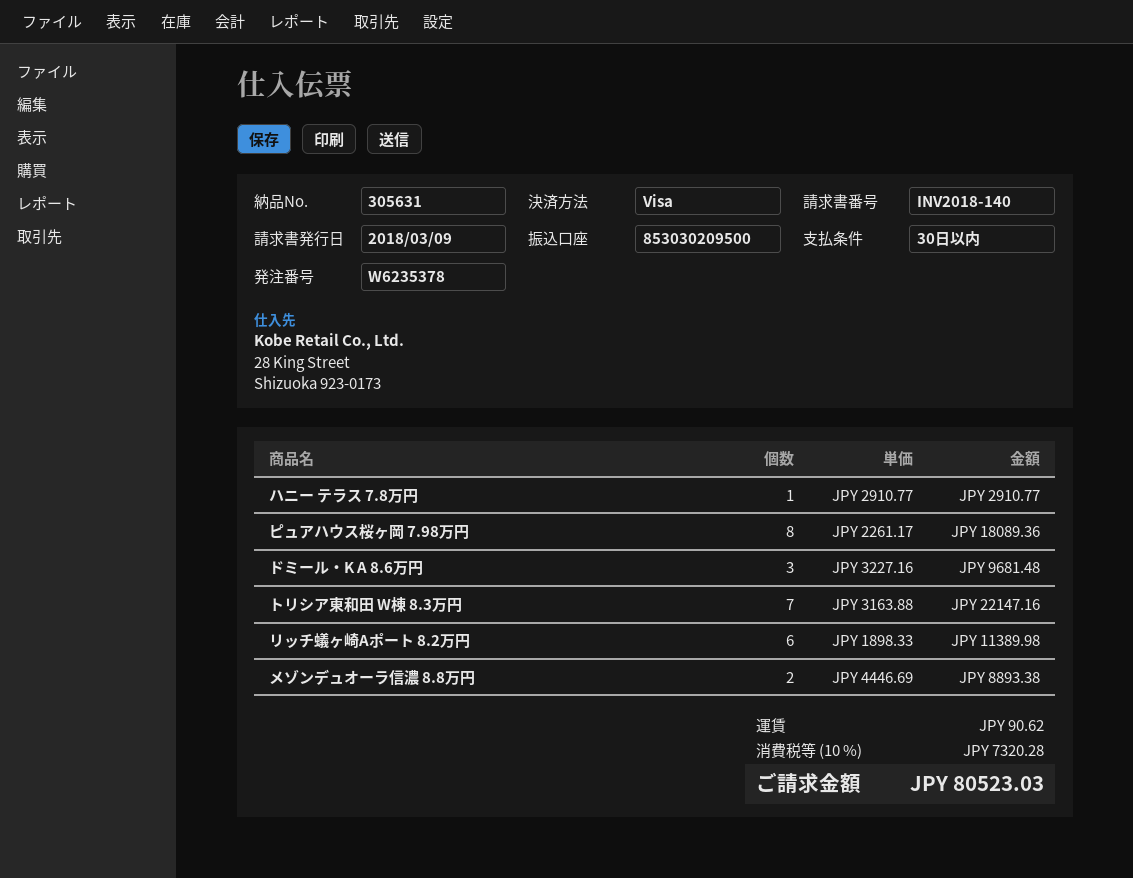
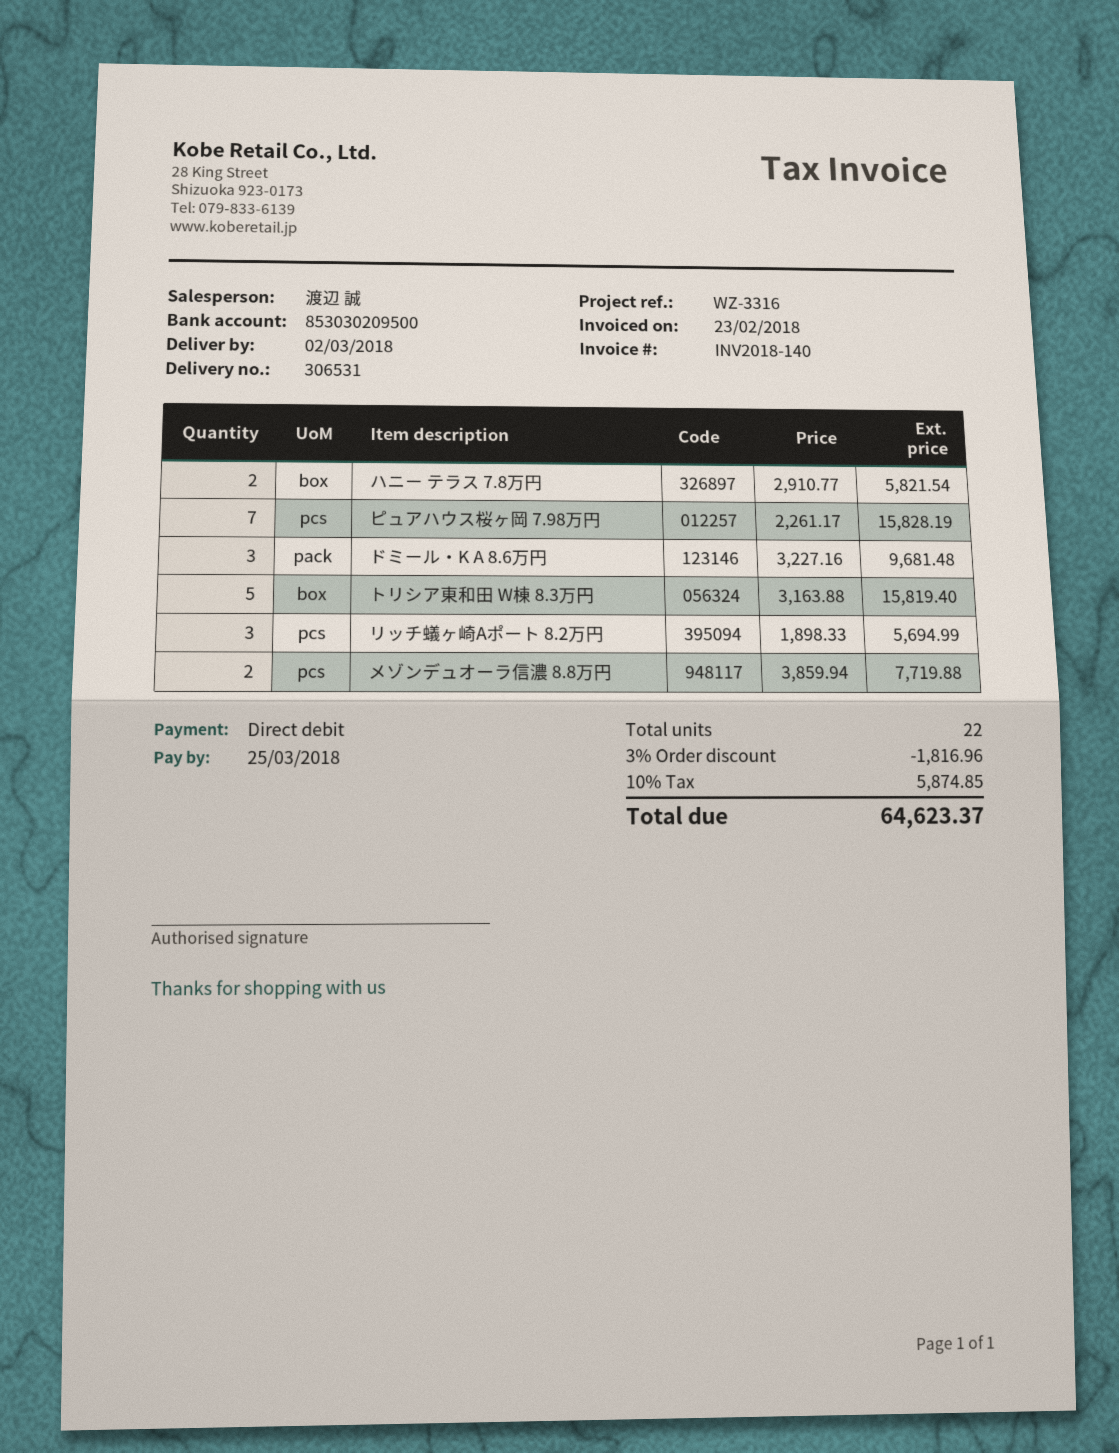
delivery note number: 305631 -> 306531
invoice date: 2018-03-09 -> 2018-02-23
payment method: Visa -> direct debit
ハニー テラス 7.8万円: 1 x 2910.77 = 2910.77 -> 2 x 2910.77 = 5821.54
ピュアハウス桜ヶ岡 7.98万円: 8 x 2261.17 = 18089.36 -> 7 x 2261.17 = 15828.19
トリシア東和田 W棟 8.3万円: 7 x 3163.88 = 22147.16 -> 5 x 3163.88 = 15819.40
リッチ蟻ヶ崎Aポート 8.2万円: 6 x 1898.33 = 11389.98 -> 3 x 1898.33 = 5694.99
メゾンデュオーラ信濃 8.8万円: 2 x 4446.69 = 8893.38 -> 2 x 3859.94 = 7719.88
discount: none -> 3% = 1816.96
shipping: 90.62 -> none
tax: 10% = 7320.28 -> 10% = 5874.85
total: 80523.03 -> 64623.37

